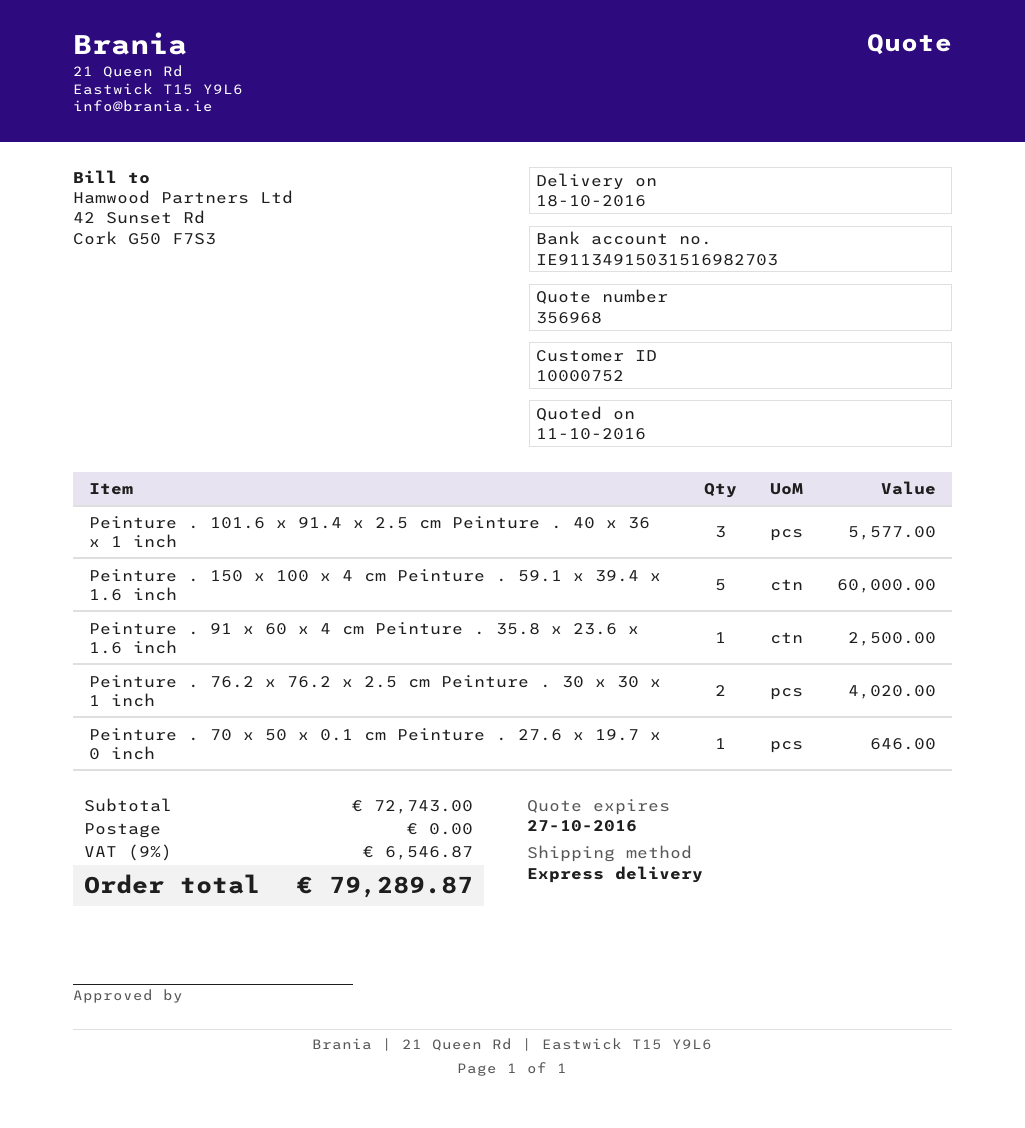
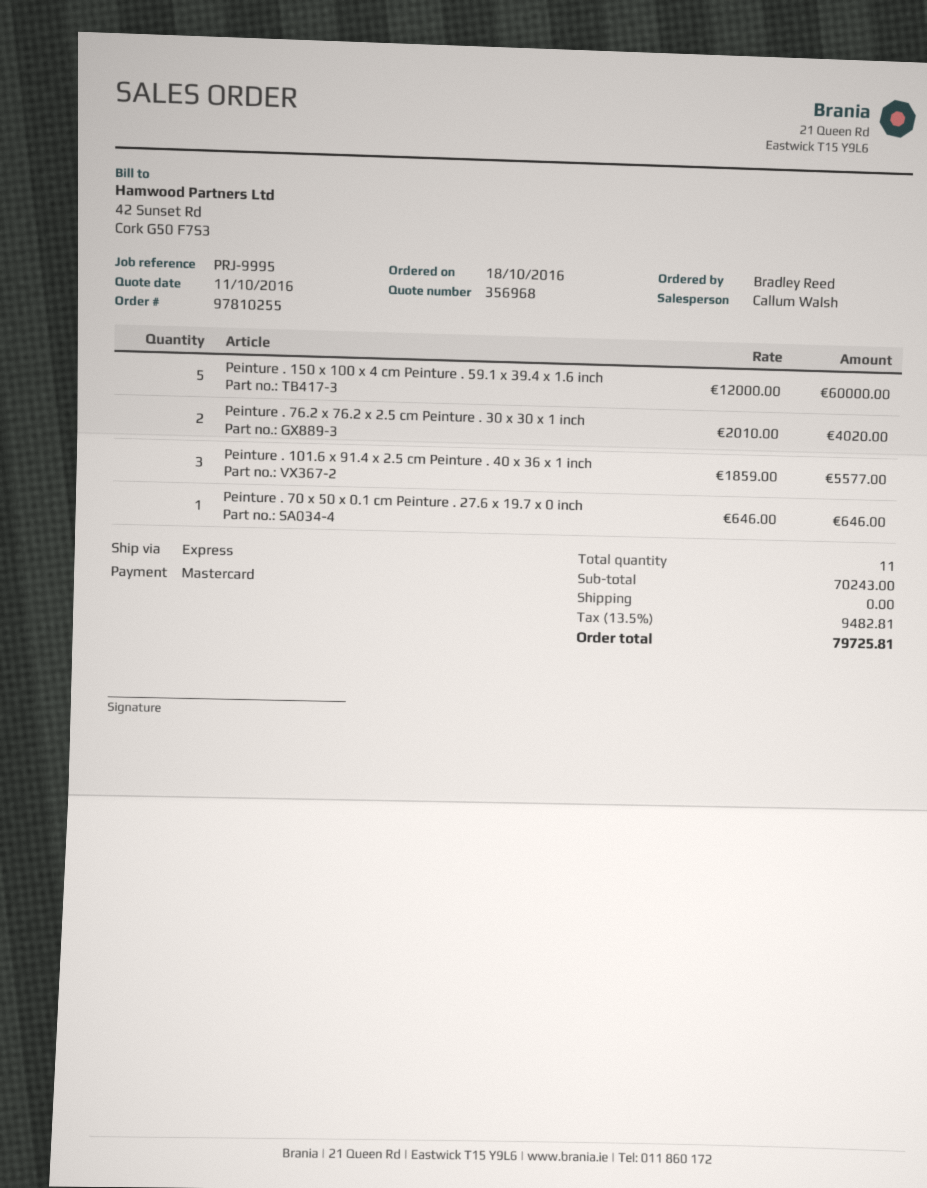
Peinture . 91 x 60 x 4 cm Peinture . 35.8 x 23.6 x 1.6 inch: 1 for 2500.00 -> none
subtotal: 72743.00 -> 70243.00
tax: 9% = 6546.87 -> 13.5% = 9482.81
total: 79289.87 -> 79725.81

